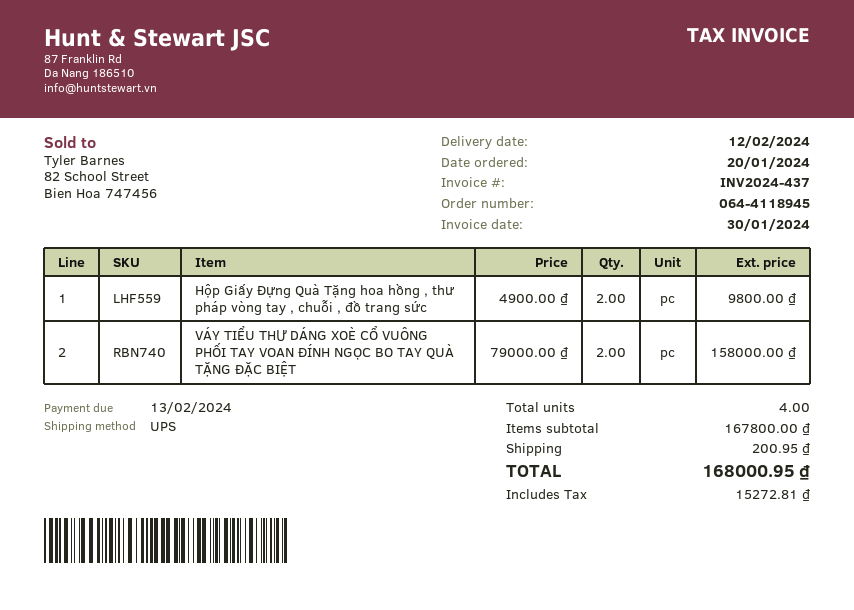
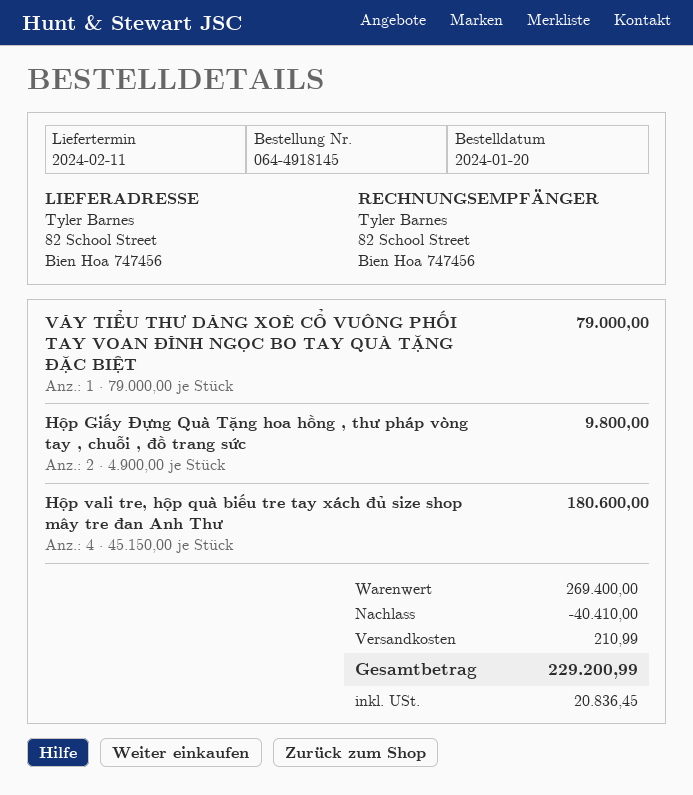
order number: 064-4118945 -> 064-4918145
delivery date: 2024-02-12 -> 2024-02-11
VÁY TIỂU THƯ DÁNG XOÈ CỔ VUÔNG PHỐI TAY VOAN ĐÍNH NGỌC BO TAY QUÀ TẶNG ĐẶC BIỆT: 2 x 79000.00 = 158000.00 -> 1 x 79000.00 = 79000.00
Hộp vali tre, hộp quà biếu tre tay xách đủ size shop mây tre đan Anh Thư: none -> 4 x 45150.00 = 180600.00
subtotal: 167800.00 -> 269400.00
discount: none -> 40410.00
shipping: 200.95 -> 210.99
tax: 15272.81 -> 20836.45
total: 168000.95 -> 229200.99

